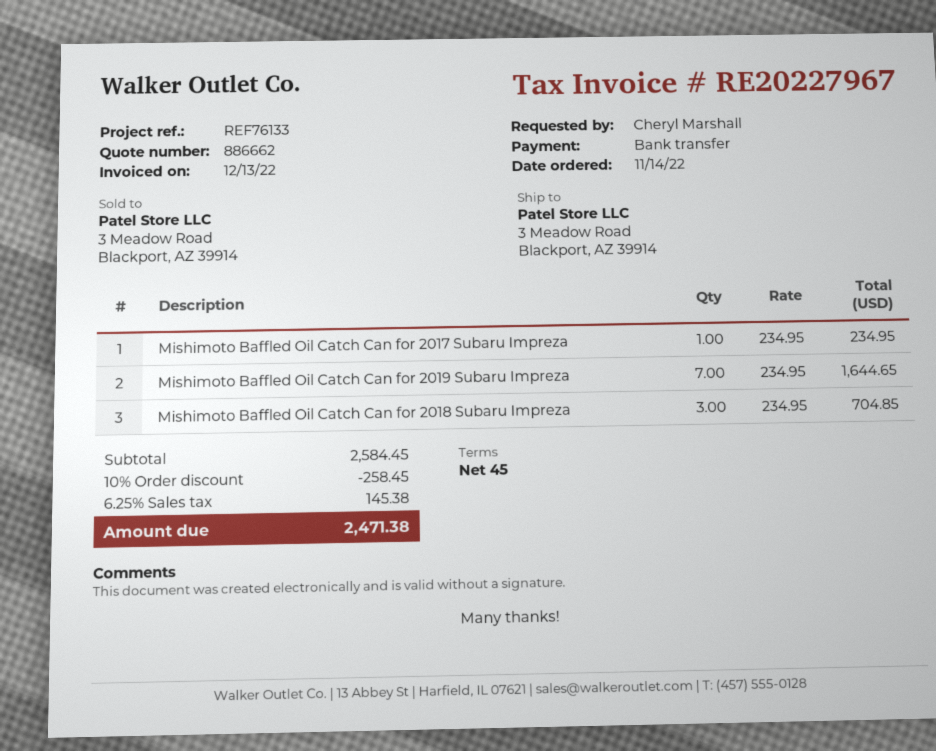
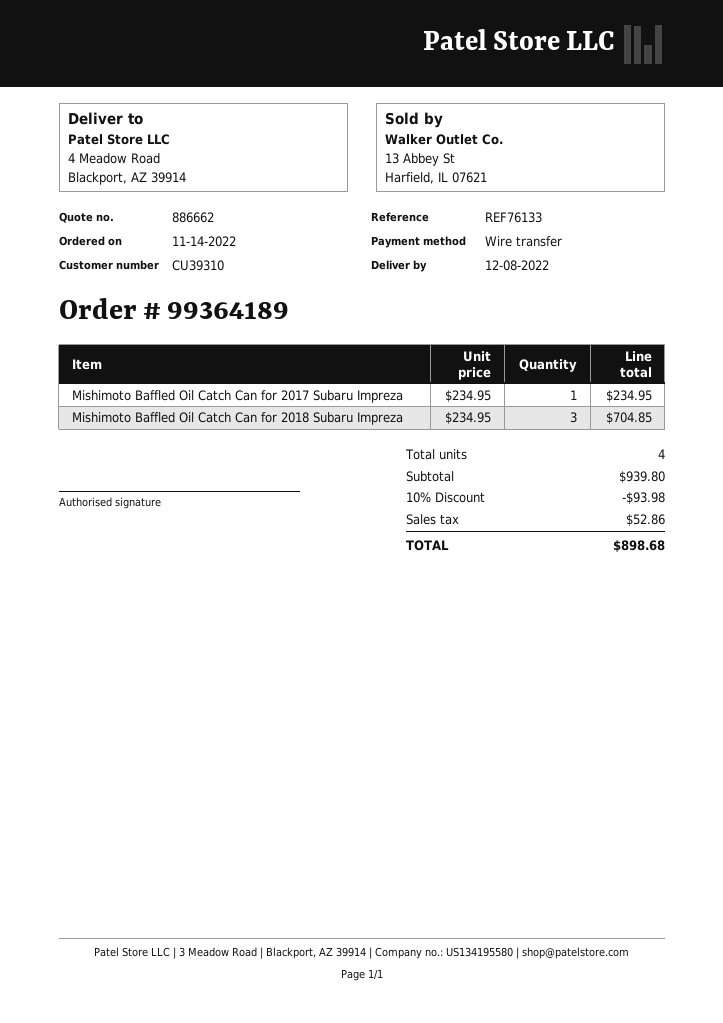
ship to: 3 Meadow Road, Blackport, AZ 39914 -> 4 Meadow Road, Blackport, AZ 39914
Mishimoto Baffled Oil Catch Can for 2019 Subaru Impreza: 7 x 234.95 = 1644.65 -> none
subtotal: 2584.45 -> 939.80
discount: 10% = 258.45 -> 10% = 93.98
tax: 145.38 -> 52.86
total: 2471.38 -> 898.68

